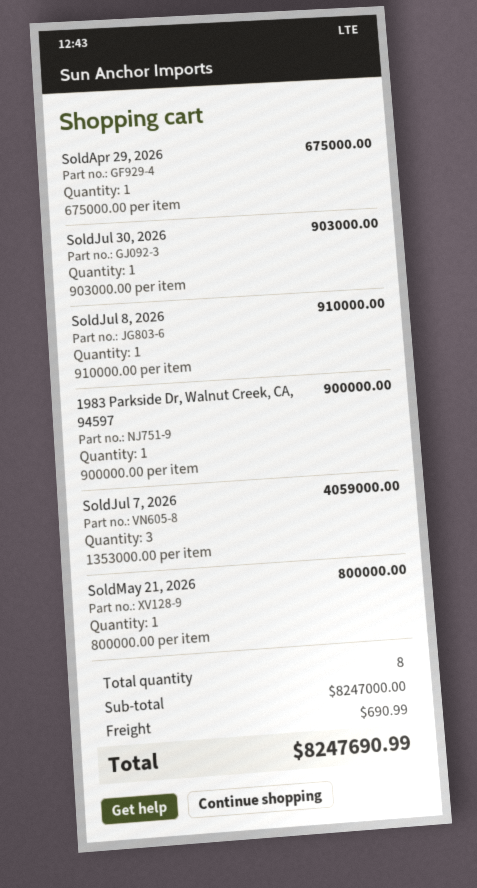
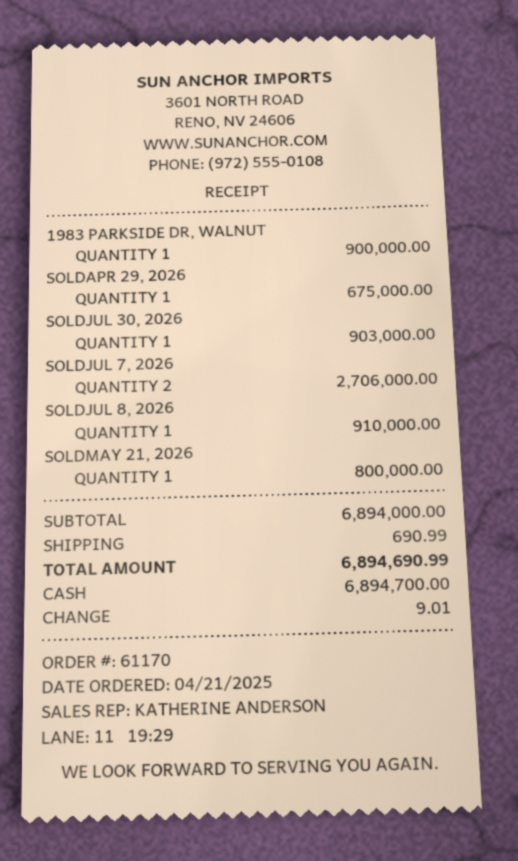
SoldJul 7, 2026: 3 for 4059000.00 -> 2 for 2706000.00
subtotal: 8247000.00 -> 6894000.00
total: 8247690.99 -> 6894690.99

